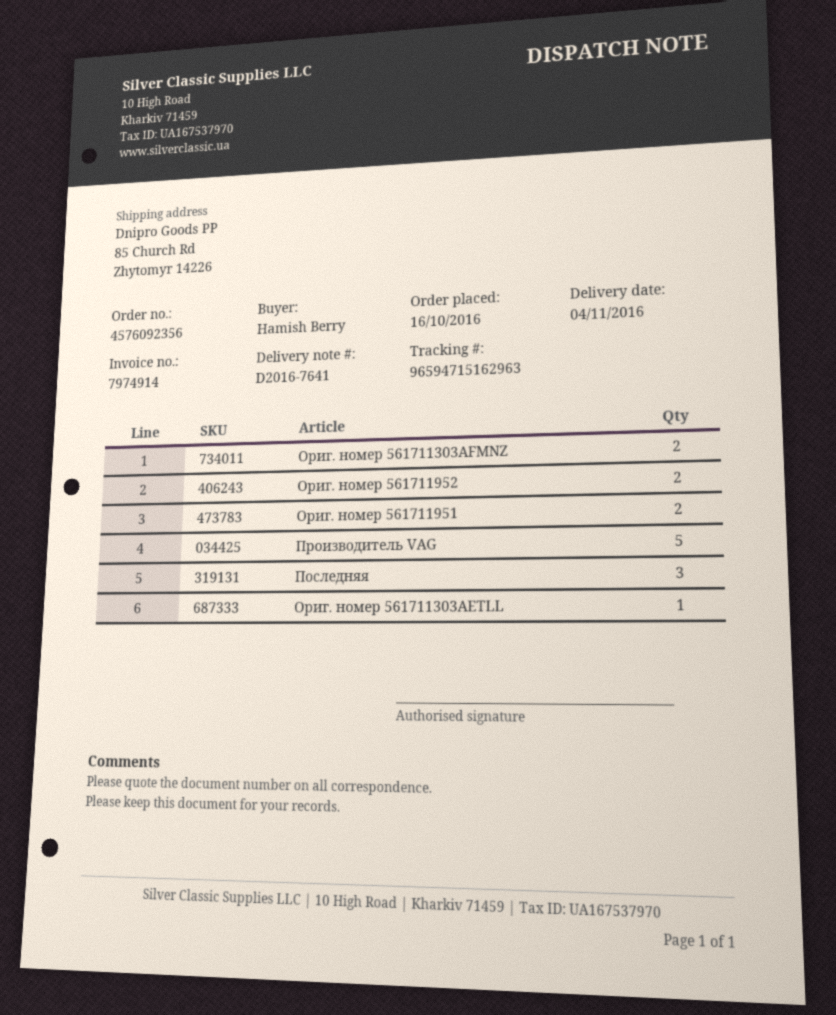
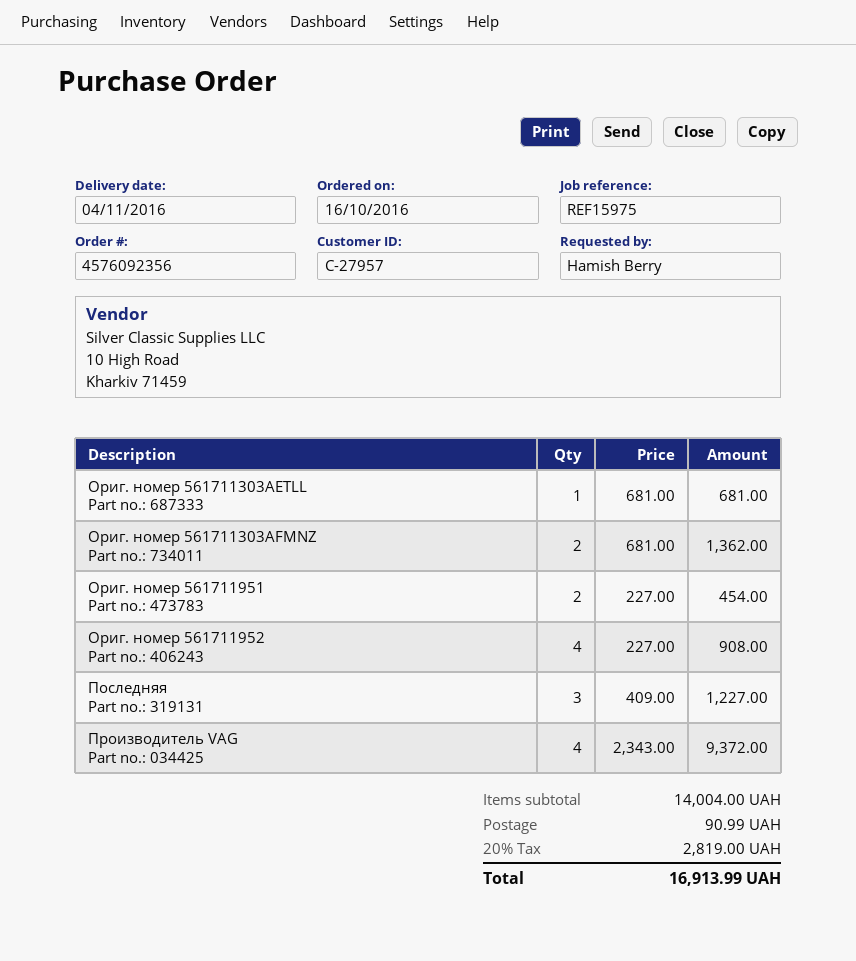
Ориг. номер 561711952: 2 -> 4
Производитель VAG: 5 -> 4

